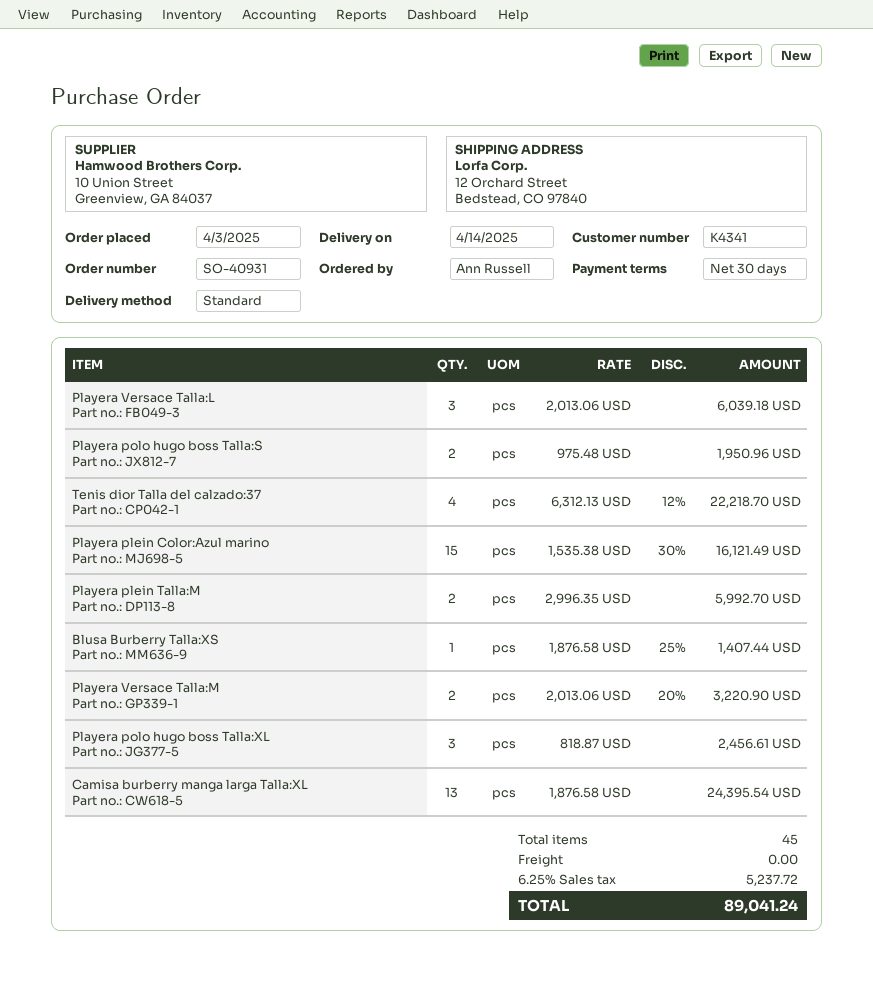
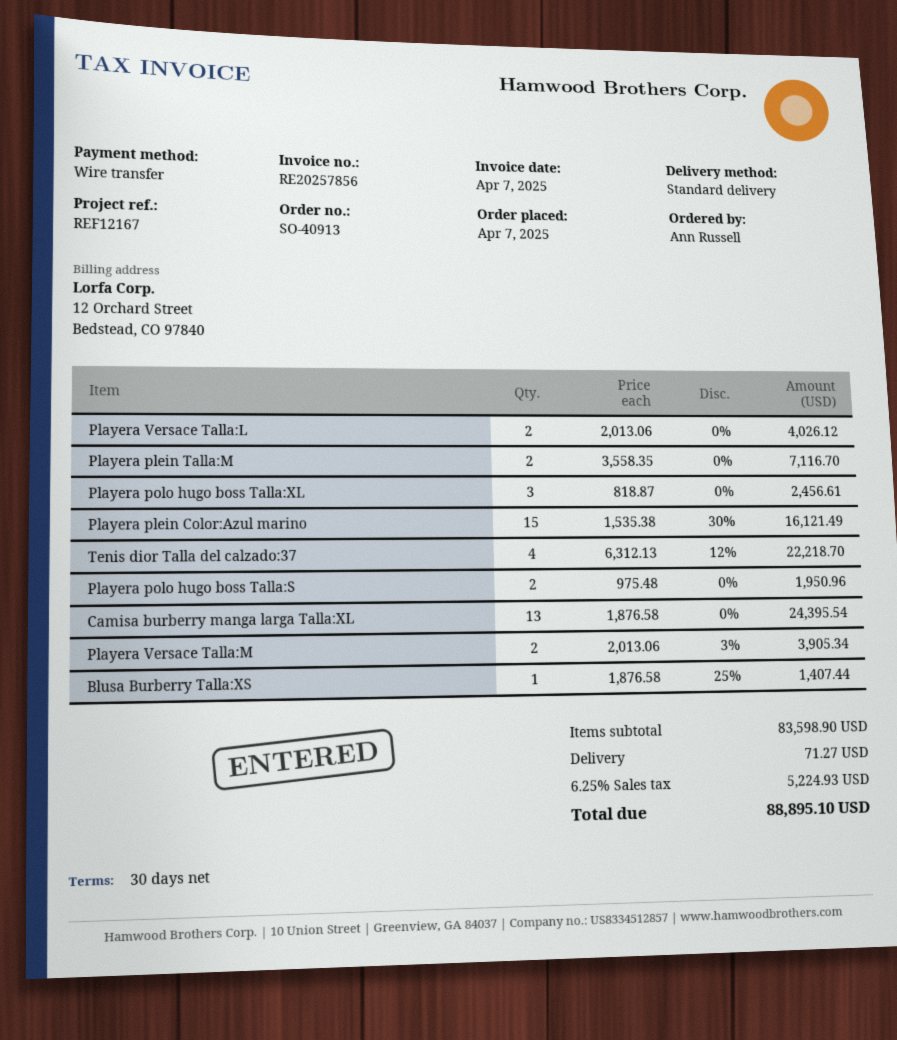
order number: SO-40931 -> SO-40913
order date: 2025-04-03 -> 2025-04-07
Playera Versace Talla:L: 3 x 2013.06 = 6039.18 -> 2 x 2013.06 = 4026.12
Playera plein Talla:M: 2 x 2996.35 = 5992.70 -> 2 x 3558.35 = 7116.70
Playera Versace Talla:M: 2 x 2013.06 - 20% = 3220.90 -> 2 x 2013.06 - 3% = 3905.34
shipping: 0.00 -> 71.27
tax: 6.25% = 5237.72 -> 6.25% = 5224.93
total: 89041.24 -> 88895.10

